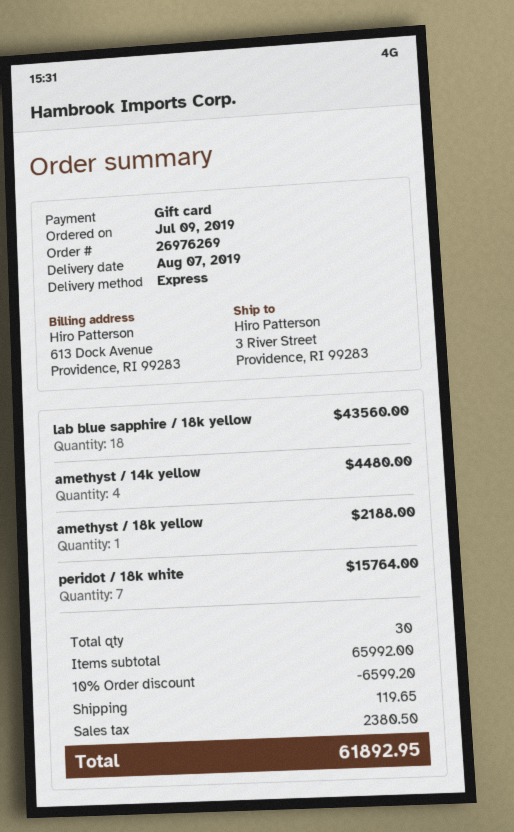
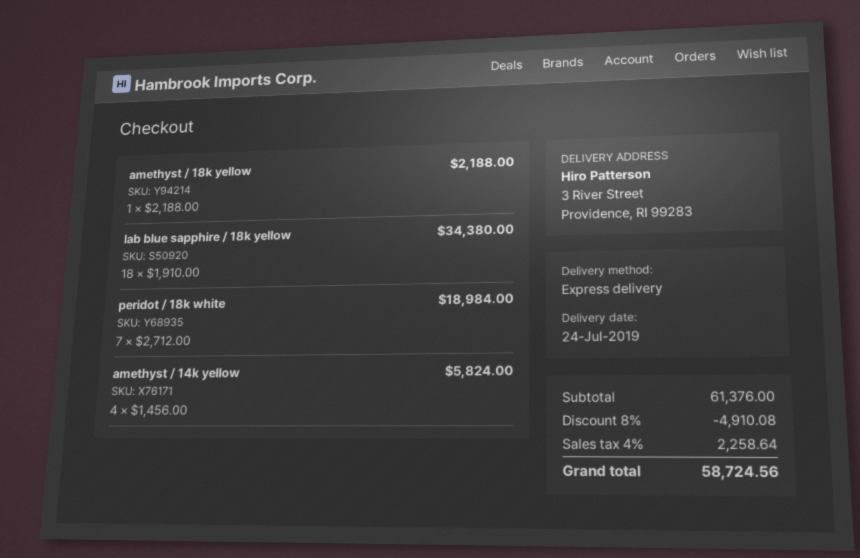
delivery date: 2019-08-07 -> 2019-07-24
lab blue sapphire / 18k yellow: 18 for 43560.00 -> 18 for 34380.00
amethyst / 14k yellow: 4 for 4480.00 -> 4 for 5824.00
peridot / 18k white: 7 for 15764.00 -> 7 for 18984.00
subtotal: 65992.00 -> 61376.00
discount: 10% = 6599.20 -> 8% = 4910.08
shipping: 119.65 -> none
tax: 2380.50 -> 2258.64
total: 61892.95 -> 58724.56

